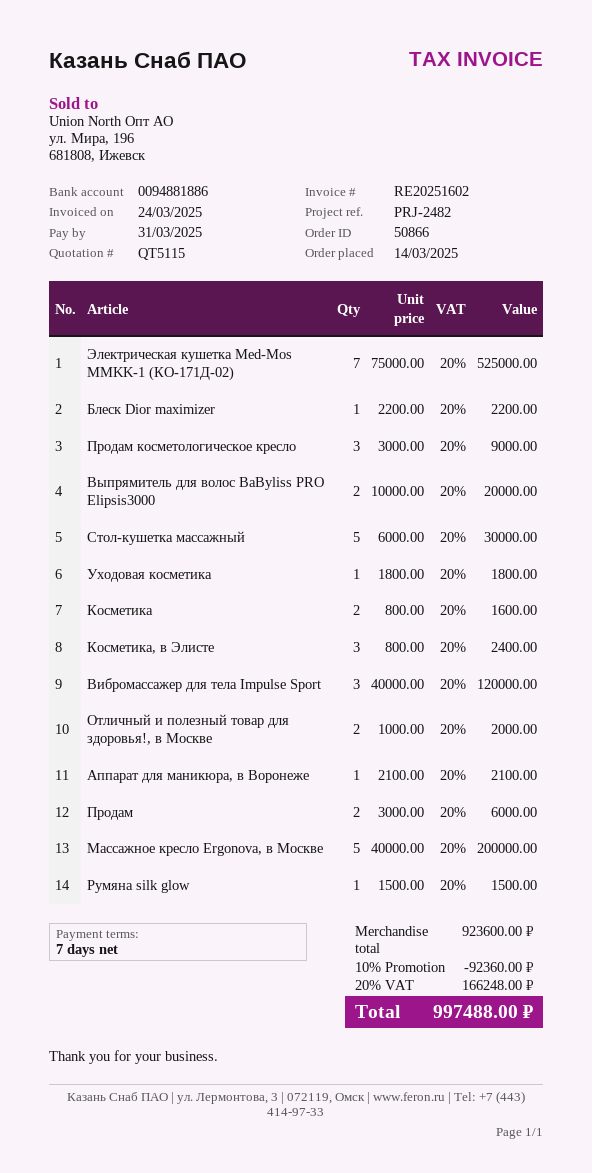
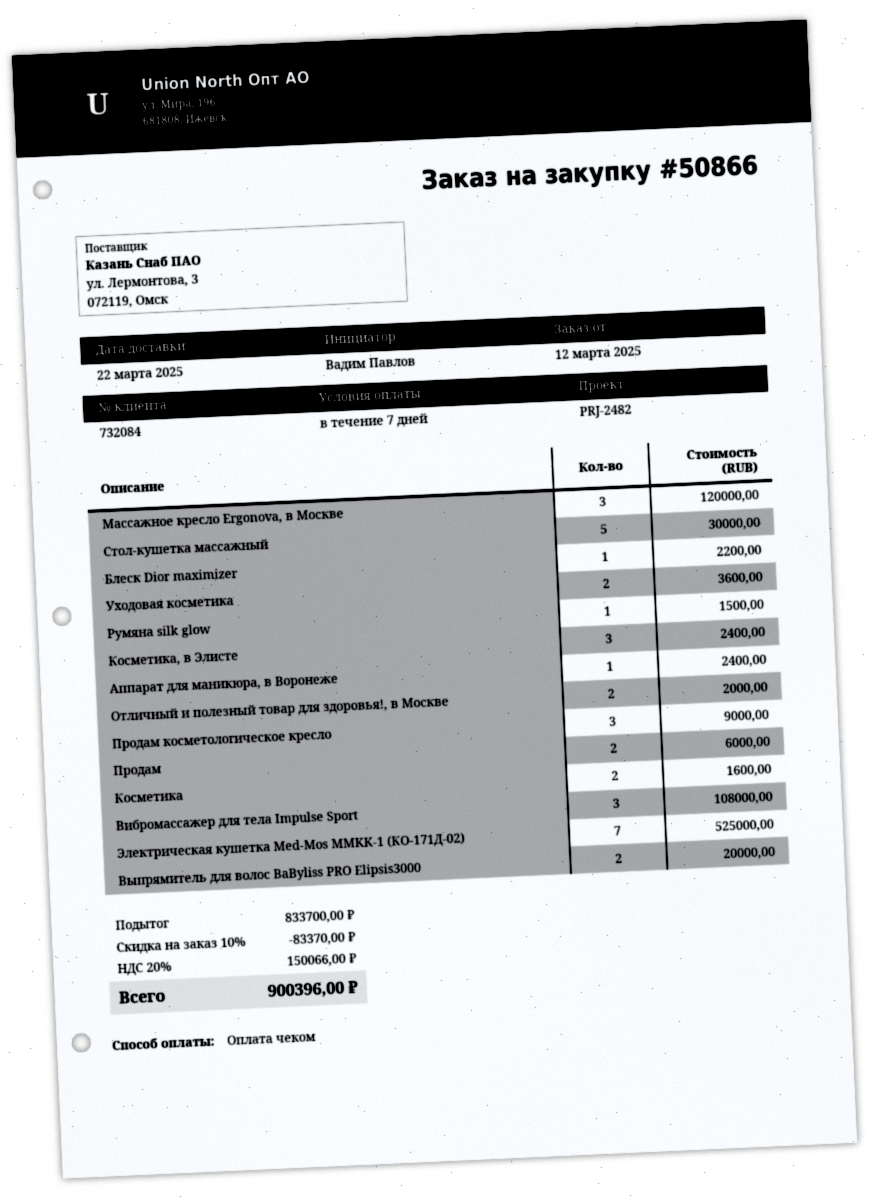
order date: 2025-03-14 -> 2025-03-12
Уходовая косметика: 1 for 1800.00 -> 2 for 3600.00
Вибромассажер для тела Impulse Sport: 3 for 120000.00 -> 3 for 108000.00
Аппарат для маникюра, в Воронеже: 1 for 2100.00 -> 1 for 2400.00
Массажное кресло Ergonova, в Москве: 5 for 200000.00 -> 3 for 120000.00
subtotal: 923600.00 -> 833700.00
discount: 10% = 92360.00 -> 10% = 83370.00
tax: 20% = 166248.00 -> 20% = 150066.00
total: 997488.00 -> 900396.00

